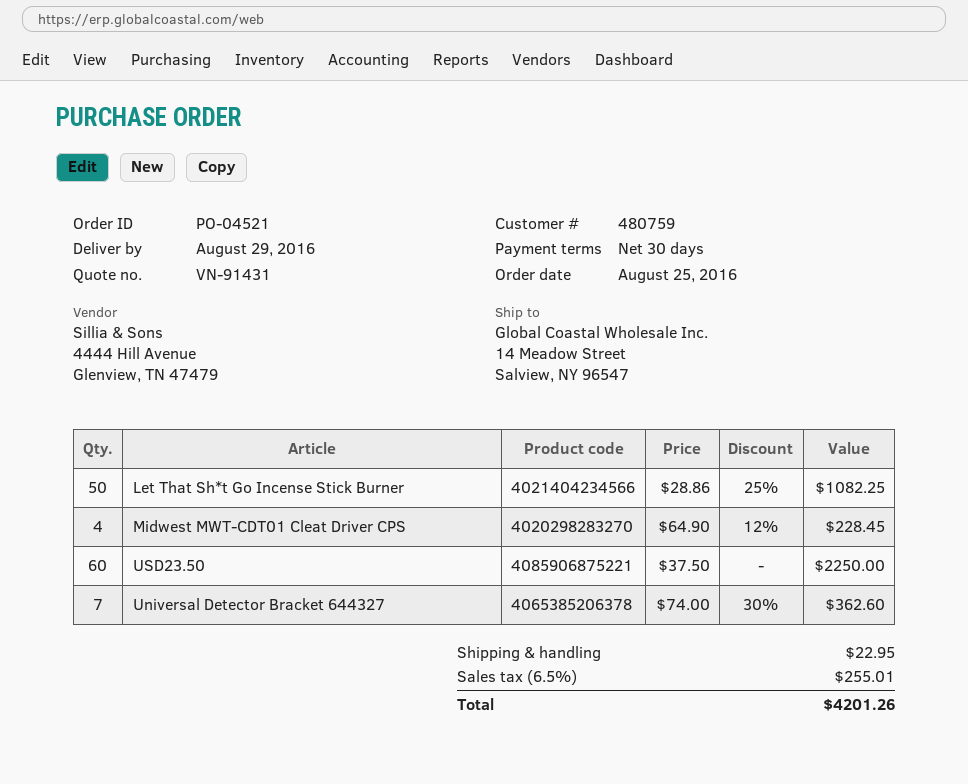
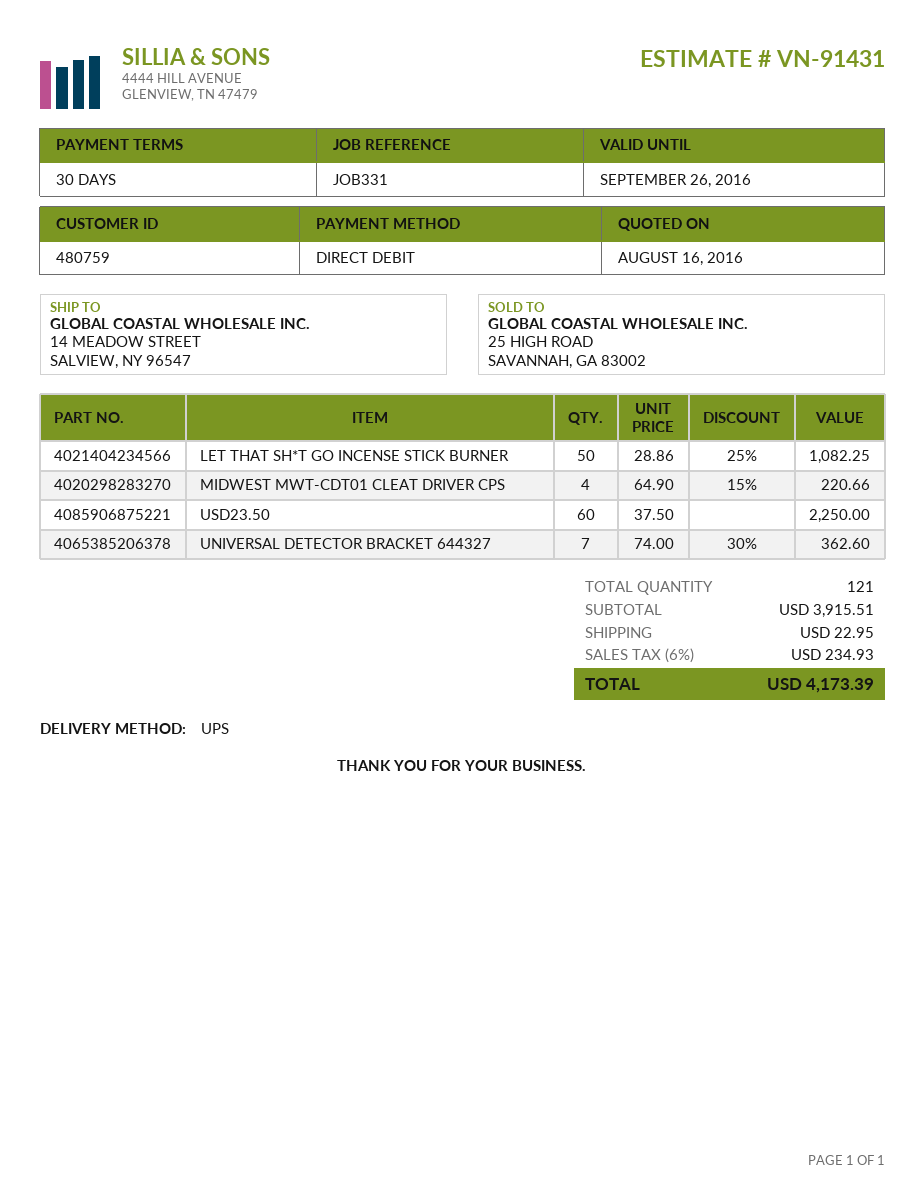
Midwest MWT-CDT01 Cleat Driver CPS: 4 x 64.90 - 12% = 228.45 -> 4 x 64.90 - 15% = 220.66
tax: 6.5% = 255.01 -> 6% = 234.93
total: 4201.26 -> 4173.39

